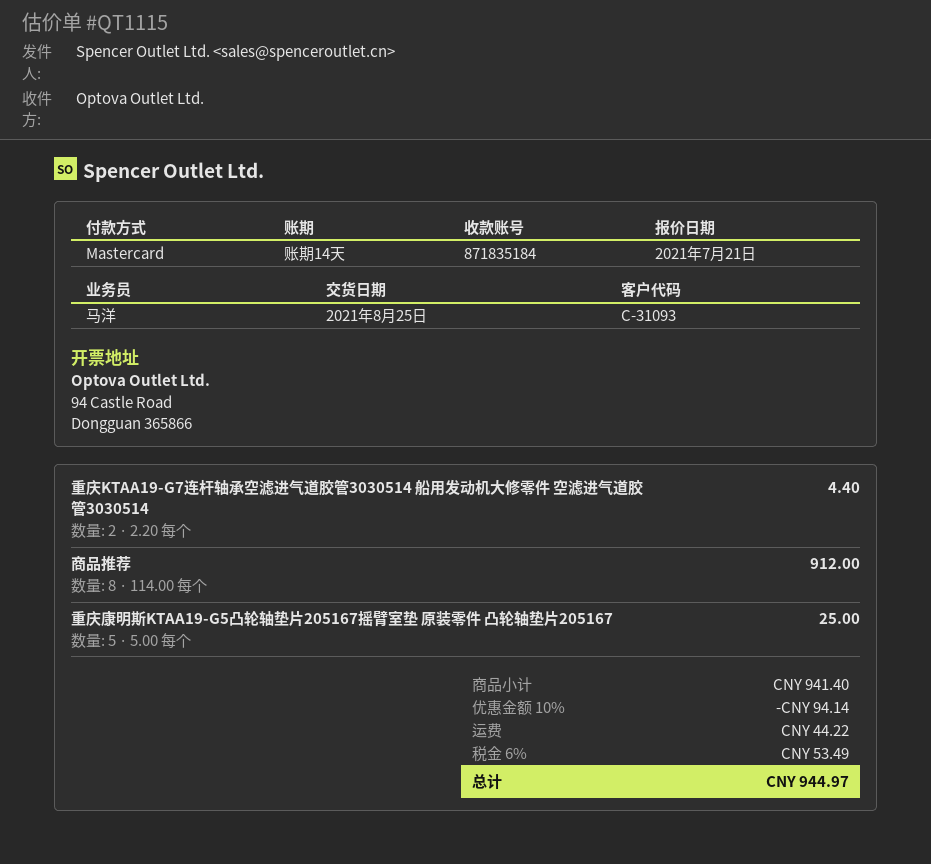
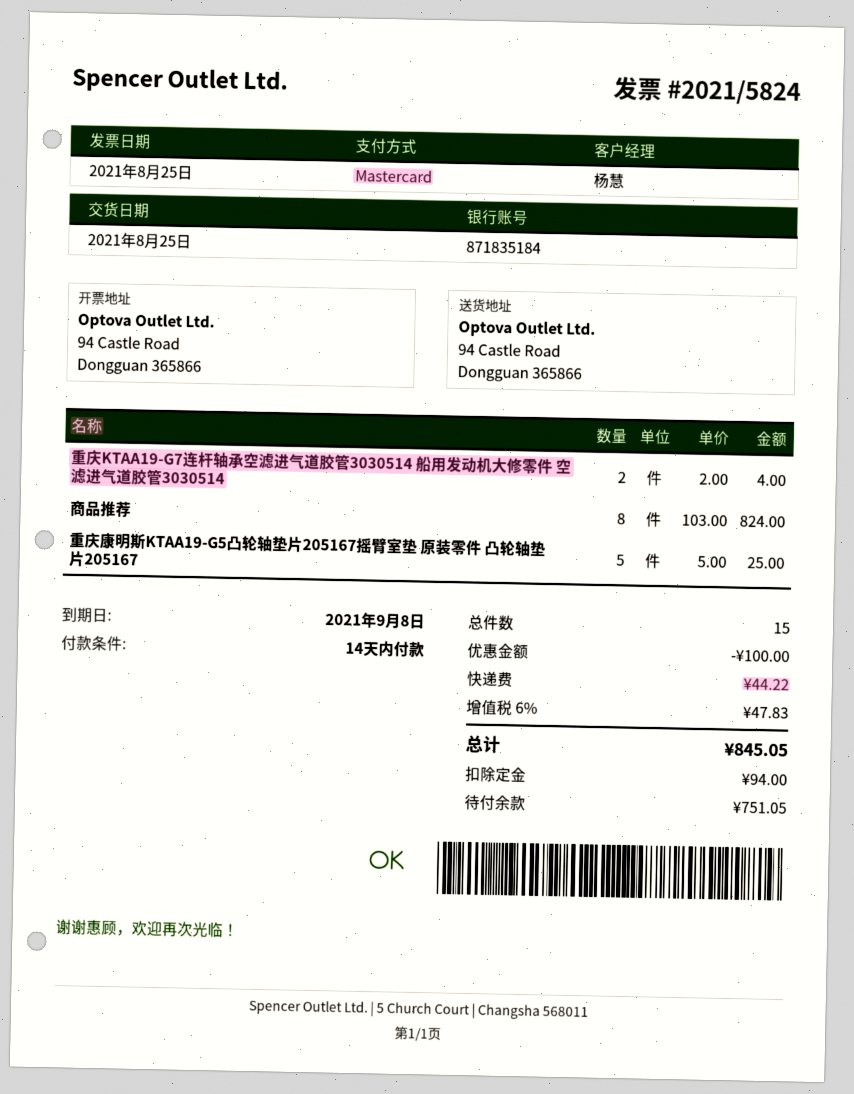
sales rep: 马洋 -> 杨慧
重庆KTAA19-G7连杆轴承空滤进气道胶管3030514 船用发动机大修零件 空滤进气道胶管3030514: 2 x 2.20 = 4.40 -> 2 x 2.00 = 4.00
商品推荐: 8 x 114.00 = 912.00 -> 8 x 103.00 = 824.00
discount: 94.14 -> 100.00
tax: 6% = 53.49 -> 6% = 47.83
total: 944.97 -> 845.05

